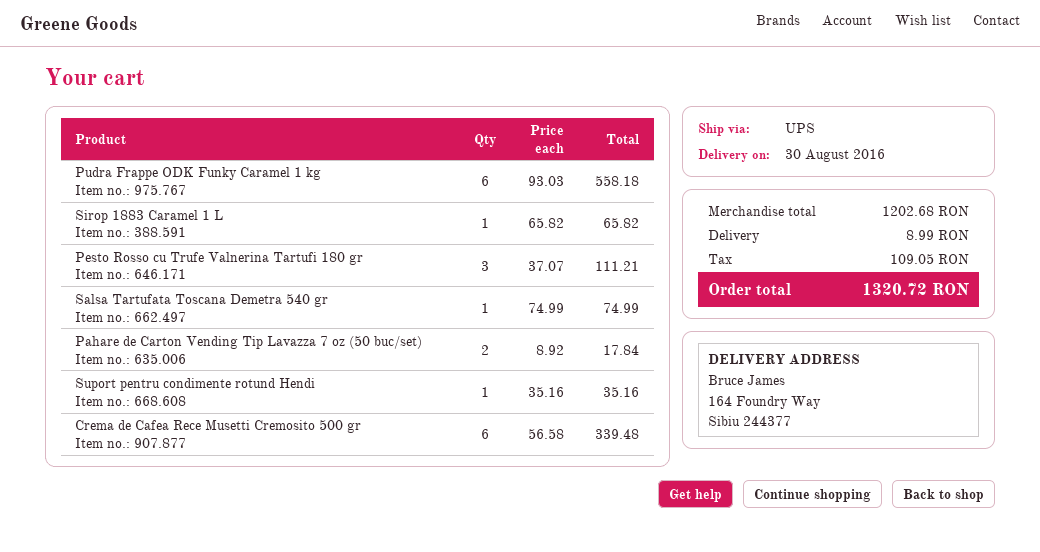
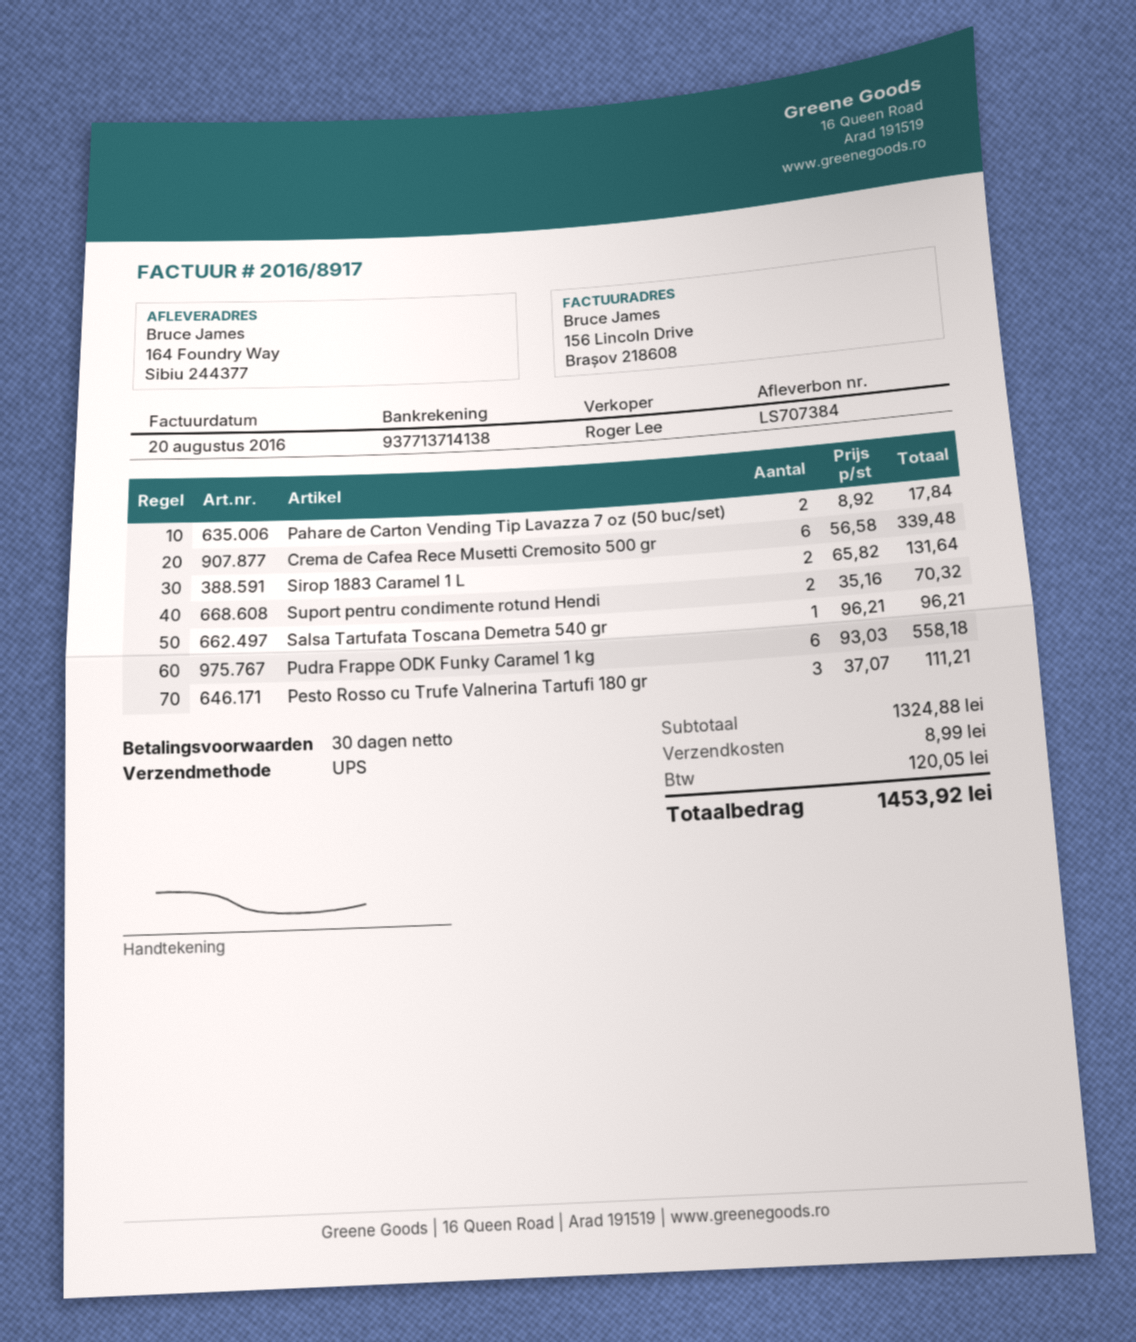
Sirop 1883 Caramel 1 L: 1 x 65.82 = 65.82 -> 2 x 65.82 = 131.64
Salsa Tartufata Toscana Demetra 540 gr: 1 x 74.99 = 74.99 -> 1 x 96.21 = 96.21
Suport pentru condimente rotund Hendi: 1 x 35.16 = 35.16 -> 2 x 35.16 = 70.32
subtotal: 1202.68 -> 1324.88
tax: 109.05 -> 120.05
total: 1320.72 -> 1453.92

